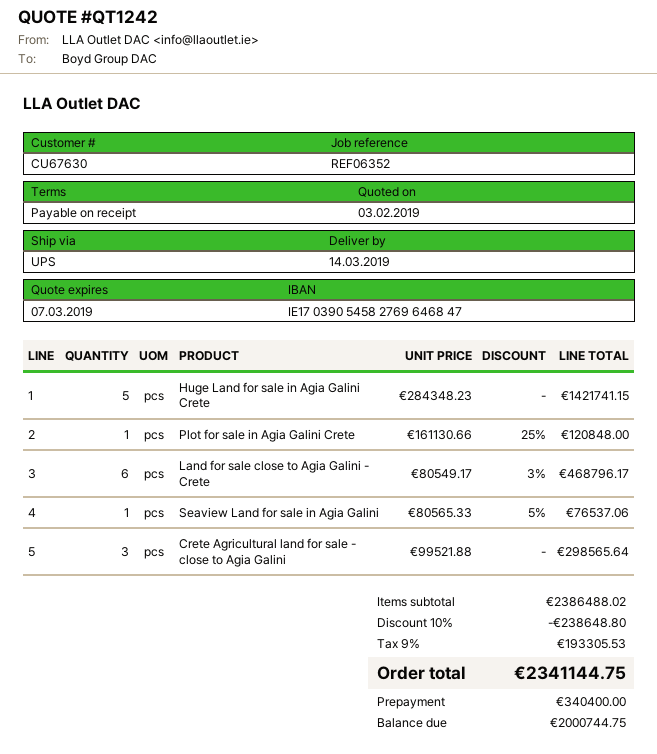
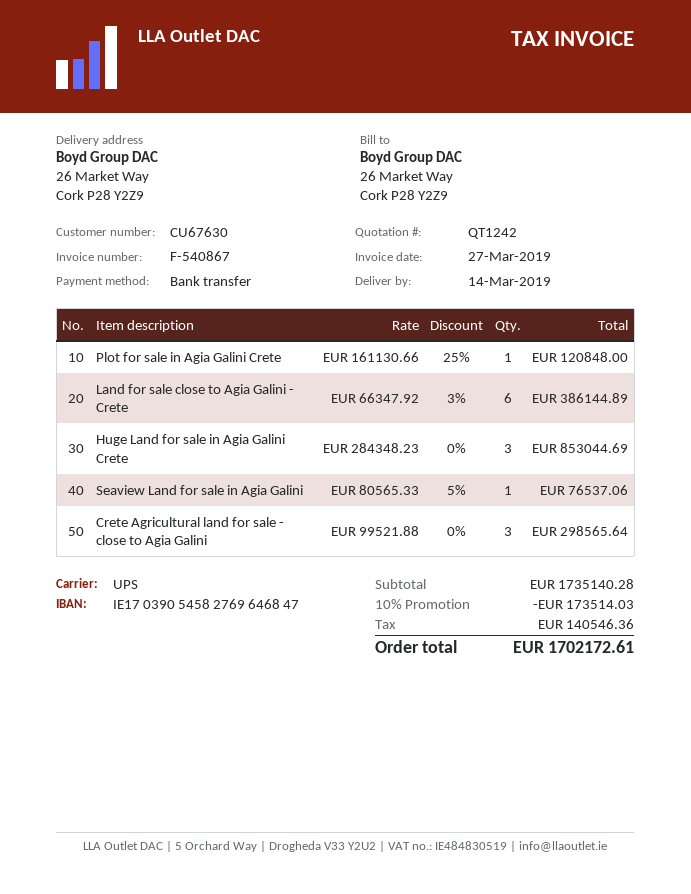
Huge Land for sale in Agia Galini Crete: 5 x 284348.23 = 1421741.15 -> 3 x 284348.23 = 853044.69
Land for sale close to Agia Galini - Crete: 6 x 80549.17 - 3% = 468796.17 -> 6 x 66347.92 - 3% = 386144.89
subtotal: 2386488.02 -> 1735140.28
discount: 10% = 238648.80 -> 10% = 173514.03
tax: 193305.53 -> 140546.36
total: 2341144.75 -> 1702172.61

